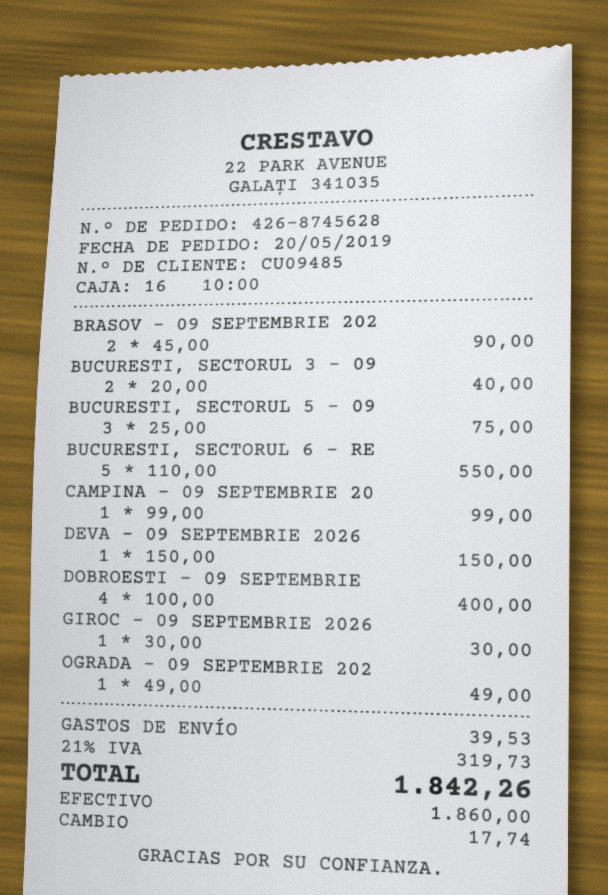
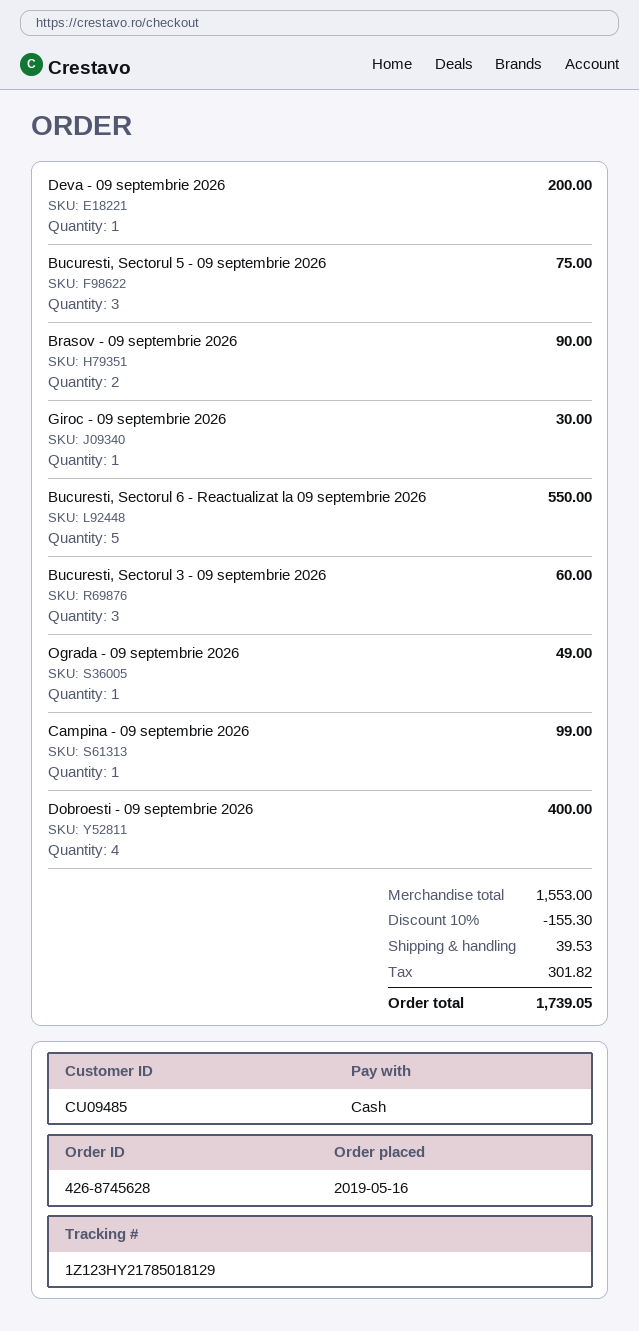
order date: 2019-05-20 -> 2019-05-16
BUCURESTI, SECTORUL 3 - 09: 2 for 40.00 -> 3 for 60.00
DEVA - 09 SEPTEMBRIE 2026: 1 for 150.00 -> 1 for 200.00
discount: none -> 10% = 155.30
tax: 319.73 -> 301.82
total: 1842.26 -> 1739.05

